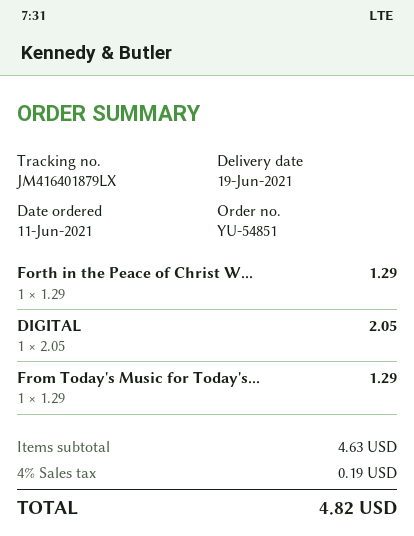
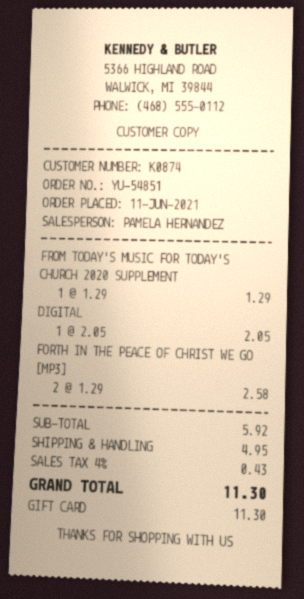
Forth in the Peace of Christ W...: 1 x 1.29 = 1.29 -> 2 x 1.29 = 2.58
subtotal: 4.63 -> 5.92
shipping: none -> 4.95
tax: 4% = 0.19 -> 4% = 0.43
total: 4.82 -> 11.30

